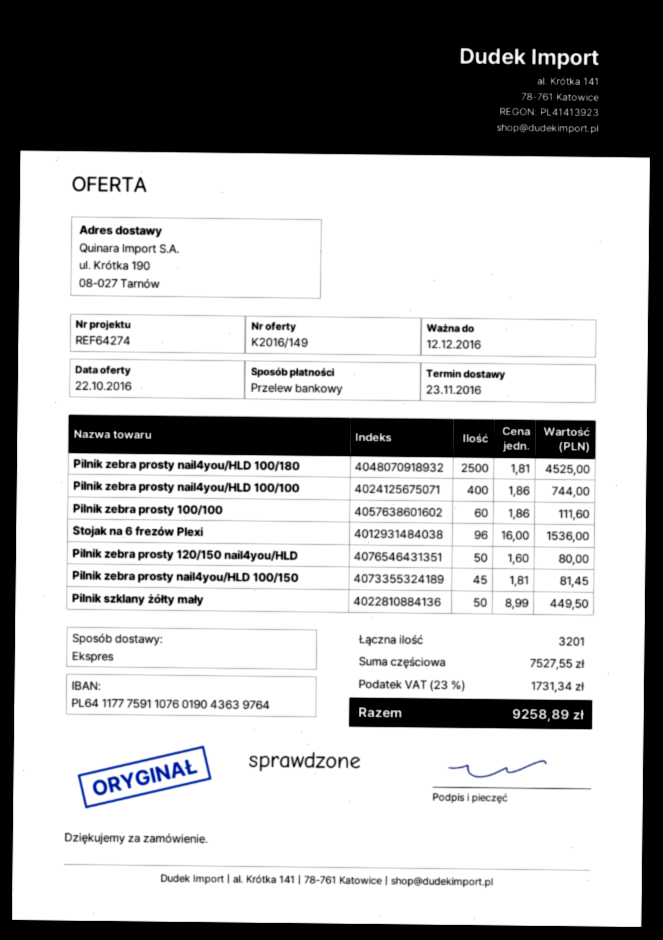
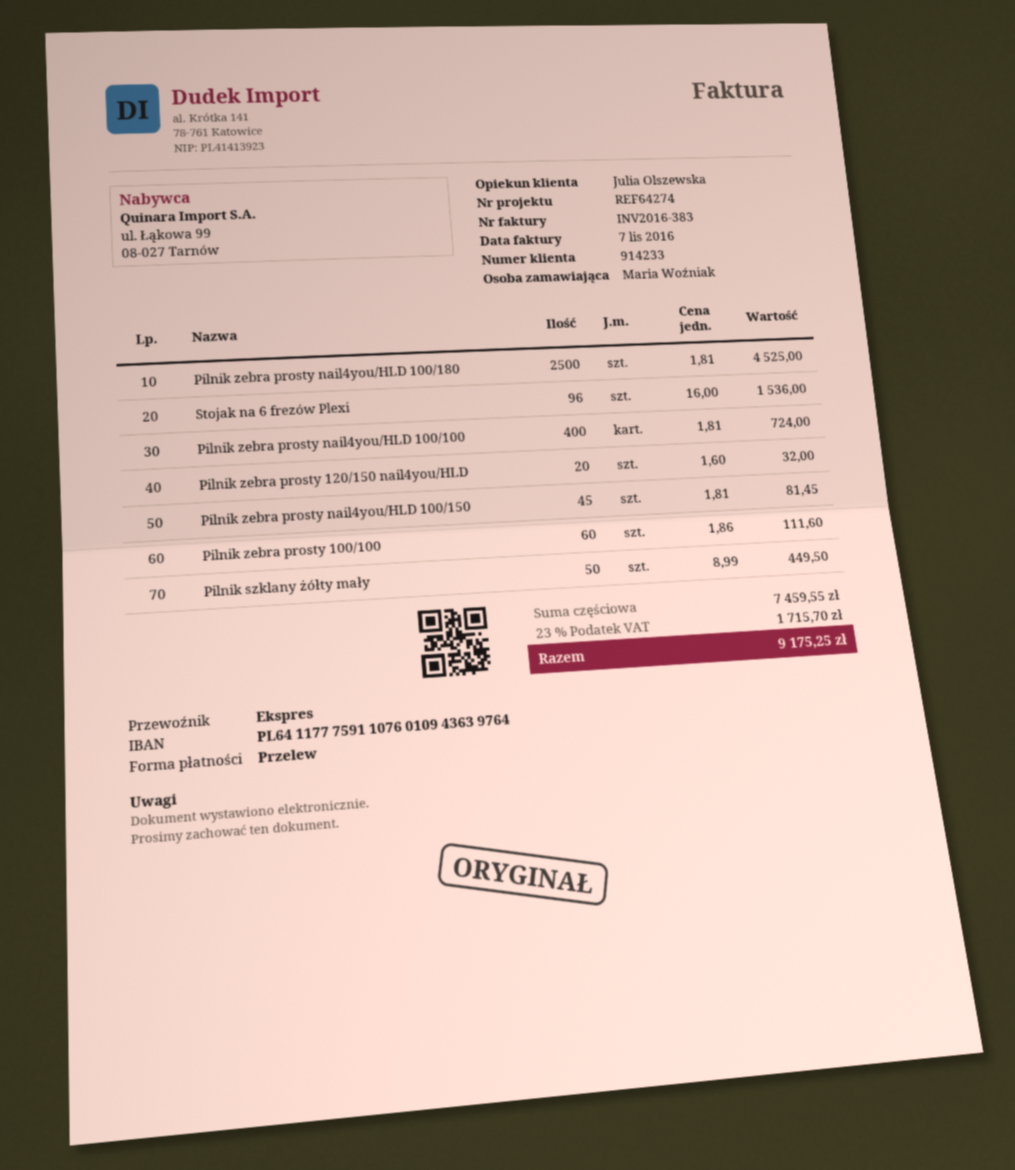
bank account: PL64117775911076019043639764 -> PL64117775911076010943639764
Pilnik zebra prosty nail4you/HLD 100/100: 400 x 1.86 = 744.00 -> 400 x 1.81 = 724.00
Pilnik zebra prosty 120/150 nail4you/HLD: 50 x 1.60 = 80.00 -> 20 x 1.60 = 32.00
subtotal: 7527.55 -> 7459.55
tax: 23% = 1731.34 -> 23% = 1715.70
total: 9258.89 -> 9175.25

